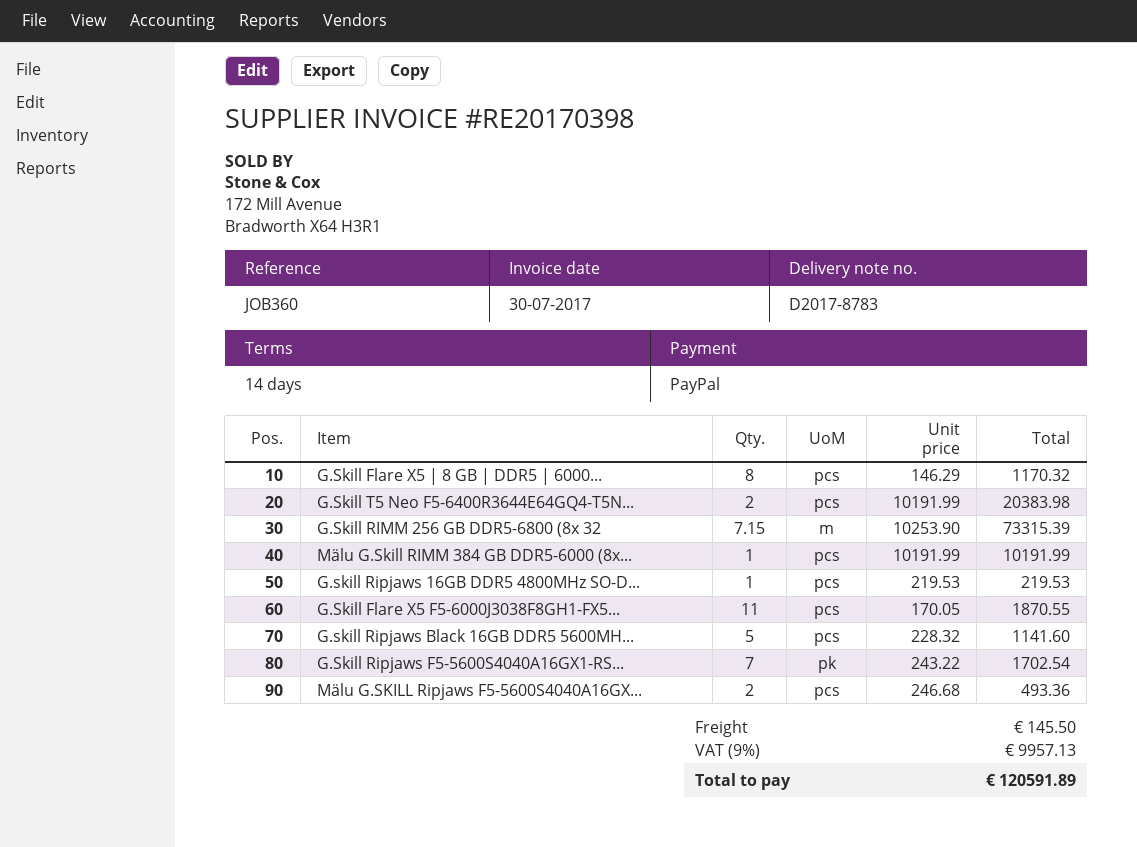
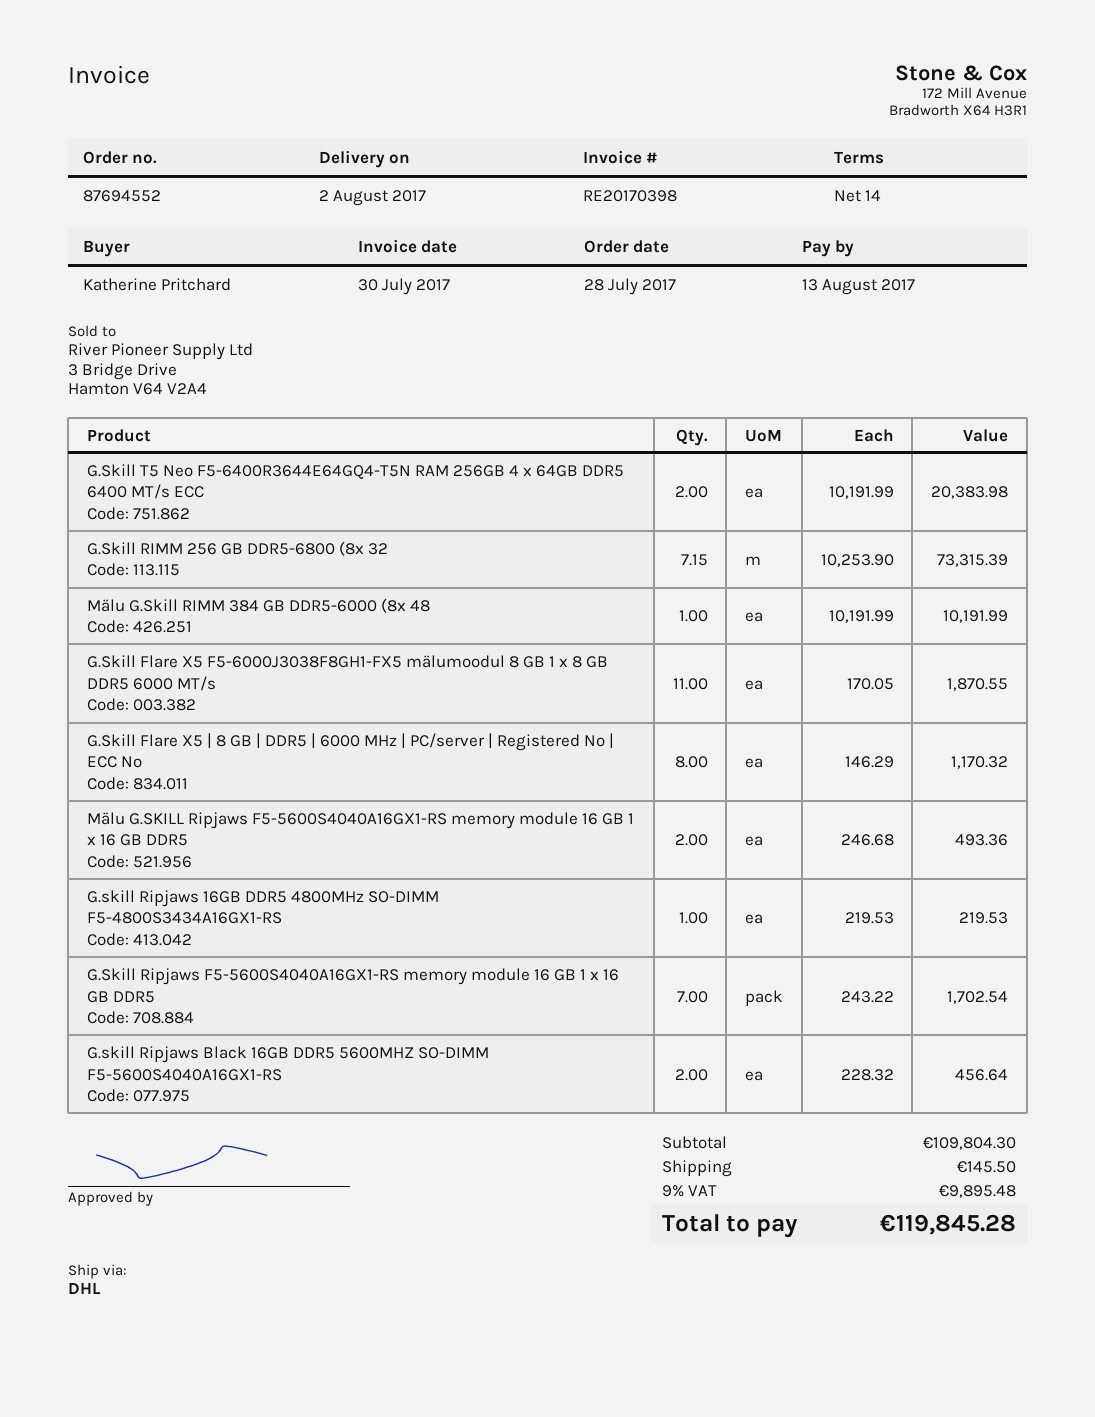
G.skill Ripjaws Black 16GB DDR5 5600MH...: 5 x 228.32 = 1141.60 -> 2 x 228.32 = 456.64
tax: 9% = 9957.13 -> 9% = 9895.48
total: 120591.89 -> 119845.28

